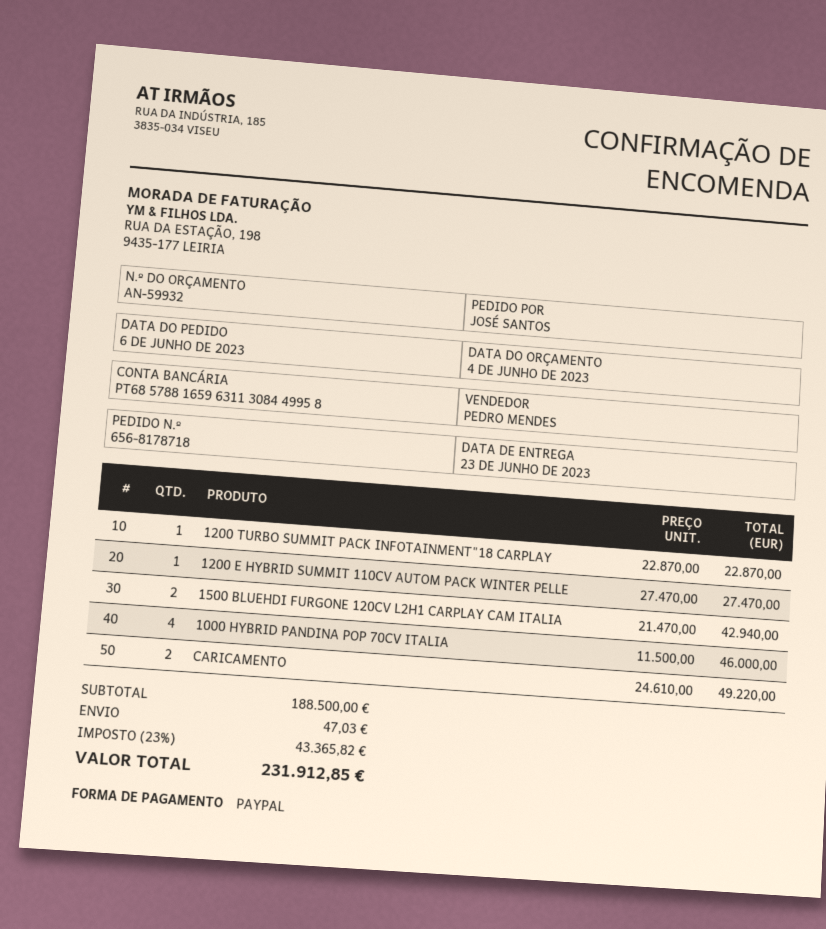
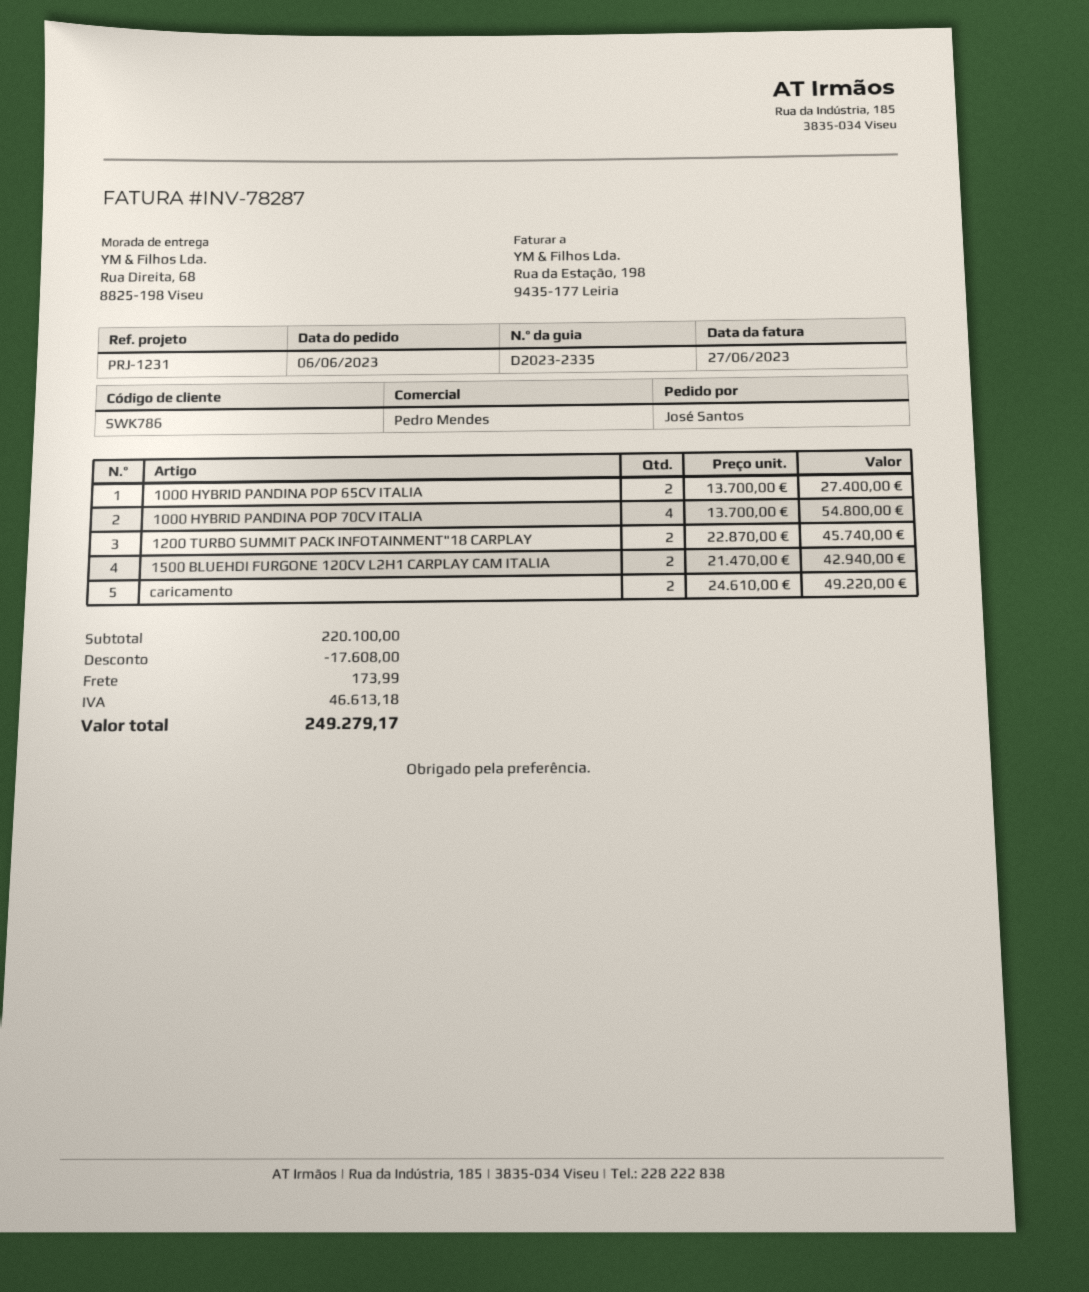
1200 TURBO SUMMIT PACK INFOTAINMENT"18 CARPLAY: 1 x 22870.00 = 22870.00 -> 2 x 22870.00 = 45740.00
1200 E HYBRID SUMMIT 110CV AUTOM PACK WINTER PELLE: 1 x 27470.00 = 27470.00 -> none
1000 HYBRID PANDINA POP 70CV ITALIA: 4 x 11500.00 = 46000.00 -> 4 x 13700.00 = 54800.00
1000 HYBRID PANDINA POP 65CV ITALIA: none -> 2 x 13700.00 = 27400.00
subtotal: 188500.00 -> 220100.00
discount: none -> 17608.00
shipping: 47.03 -> 173.99
tax: 43365.82 -> 46613.18
total: 231912.85 -> 249279.17

